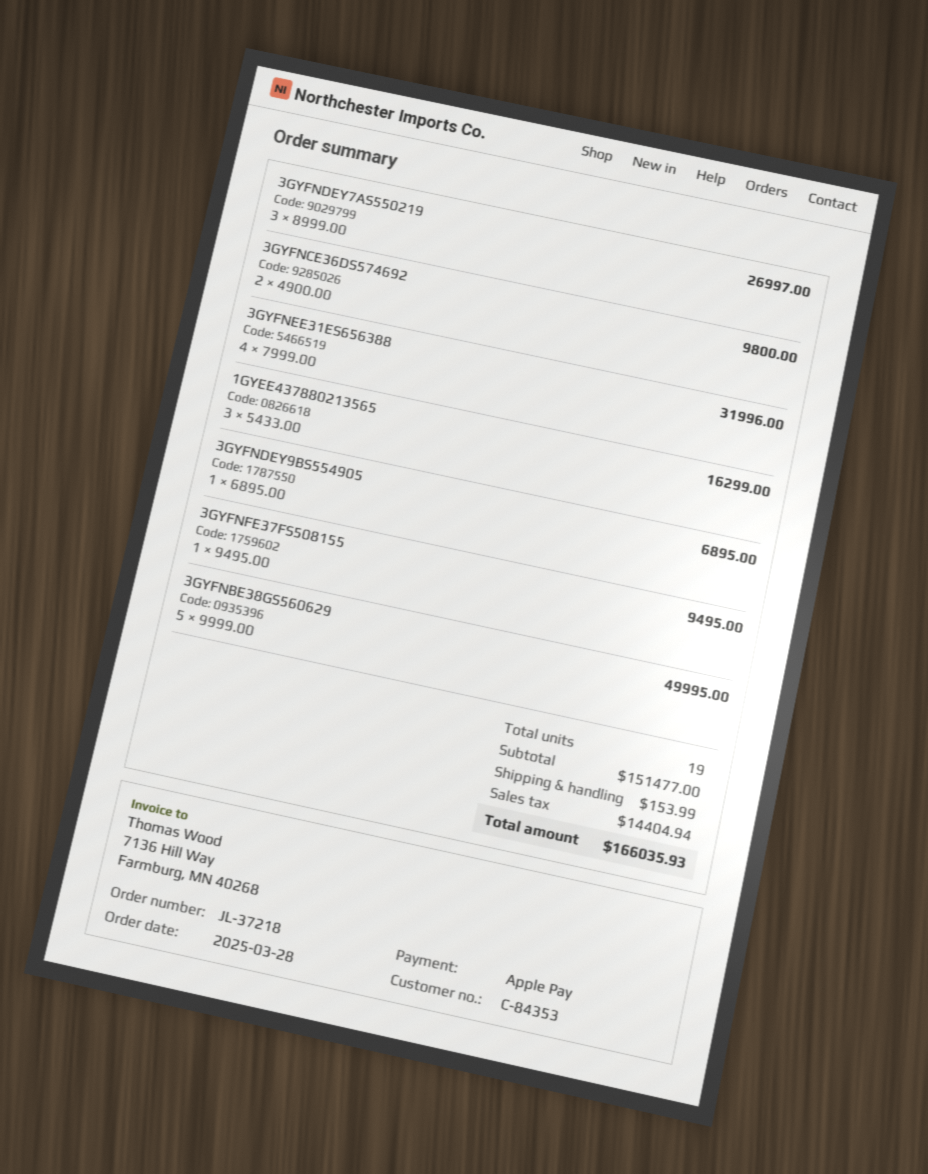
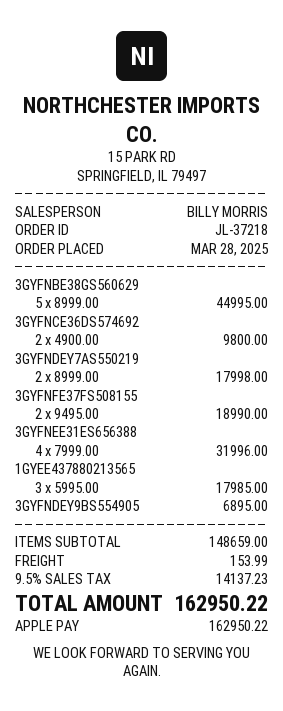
3GYFNDEY7AS550219: 3 x 8999.00 = 26997.00 -> 2 x 8999.00 = 17998.00
1GYEE437880213565: 3 x 5433.00 = 16299.00 -> 3 x 5995.00 = 17985.00
3GYFNFE37FS508155: 1 x 9495.00 = 9495.00 -> 2 x 9495.00 = 18990.00
3GYFNBE38GS560629: 5 x 9999.00 = 49995.00 -> 5 x 8999.00 = 44995.00
subtotal: 151477.00 -> 148659.00
tax: 14404.94 -> 14137.23
total: 166035.93 -> 162950.22

